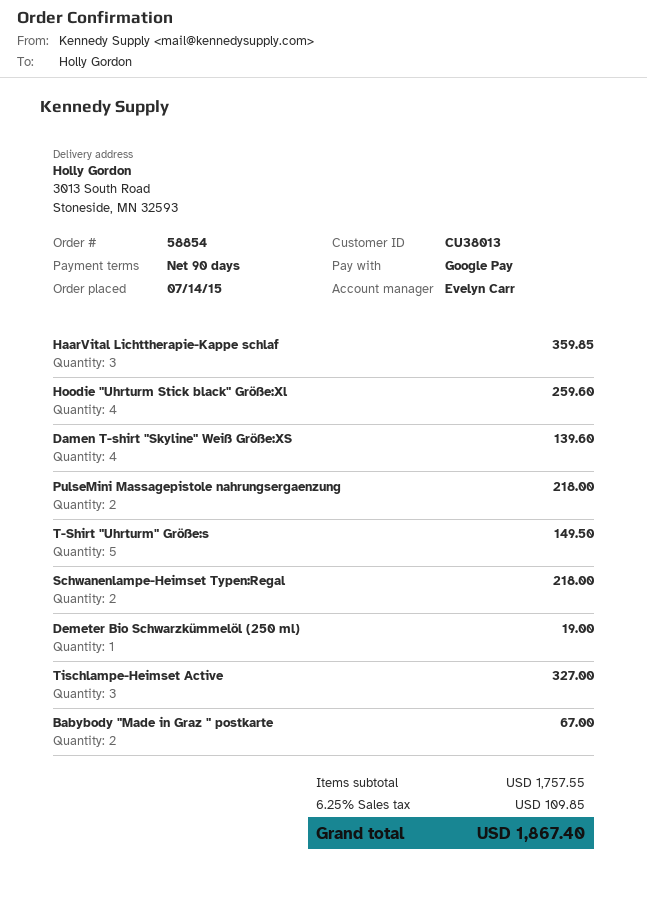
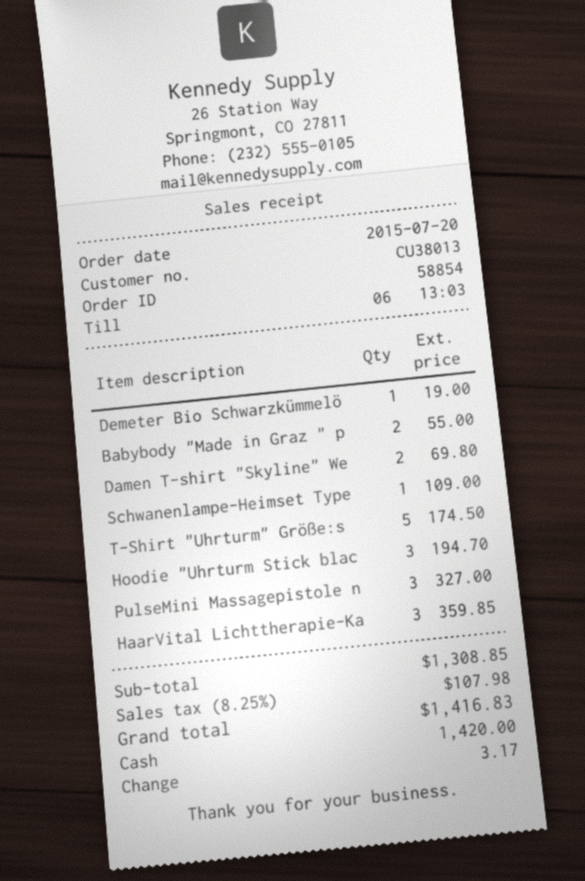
order date: 2015-07-14 -> 2015-07-20
payment method: Google Pay -> cash
Hoodie "Uhrturm Stick black" Größe:Xl: 4 for 259.60 -> 3 for 194.70
Damen T-shirt "Skyline" Weiß Größe:XS: 4 for 139.60 -> 2 for 69.80
PulseMini Massagepistole nahrungsergaenzung: 2 for 218.00 -> 3 for 327.00
T-Shirt "Uhrturm" Größe:s: 5 for 149.50 -> 5 for 174.50
Schwanenlampe-Heimset Typen:Regal: 2 for 218.00 -> 1 for 109.00
Tischlampe-Heimset Active: 3 for 327.00 -> none
Babybody "Made in Graz " postkarte: 2 for 67.00 -> 2 for 55.00
subtotal: 1757.55 -> 1308.85
tax: 6.25% = 109.85 -> 8.25% = 107.98
total: 1867.40 -> 1416.83

